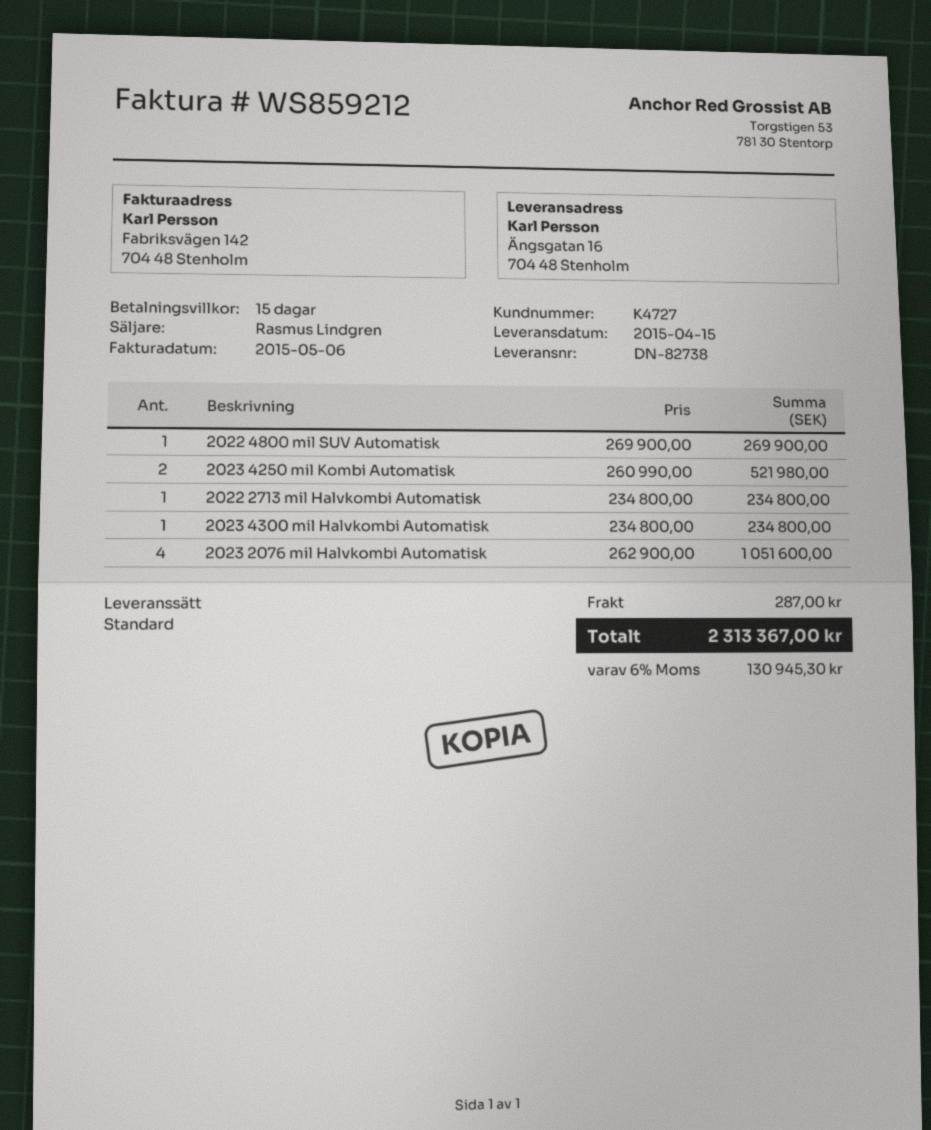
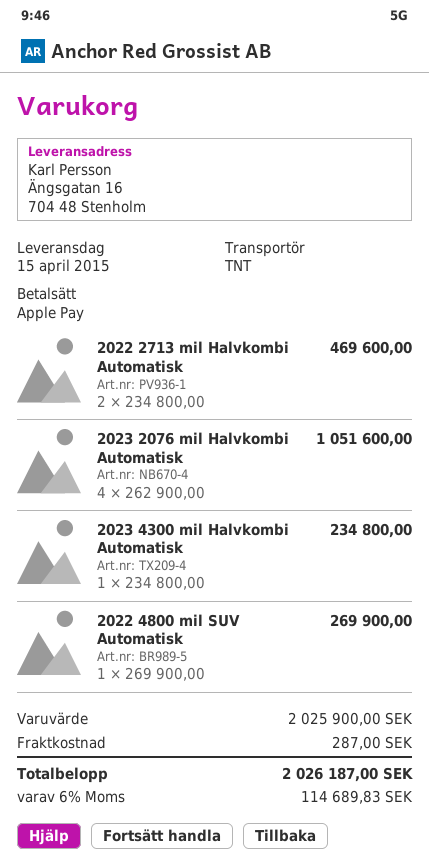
shipping method: standard -> TNT
2023 4250 mil Kombi Automatisk: 2 x 260990.00 = 521980.00 -> none
2022 2713 mil Halvkombi Automatisk: 1 x 234800.00 = 234800.00 -> 2 x 234800.00 = 469600.00
tax: 6% = 130945.30 -> 6% = 114689.83
total: 2313367.00 -> 2026187.00

